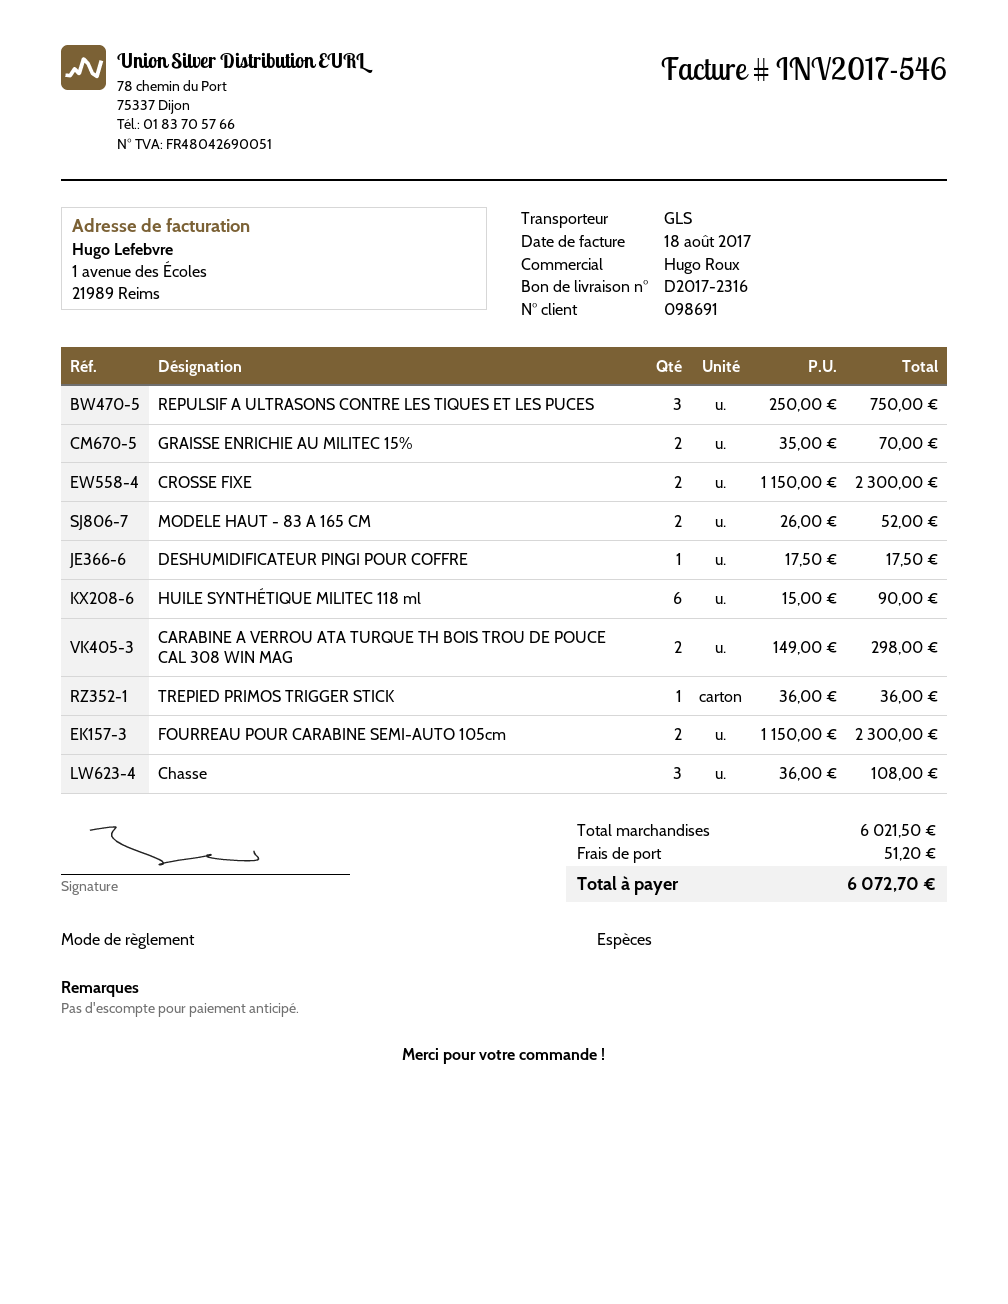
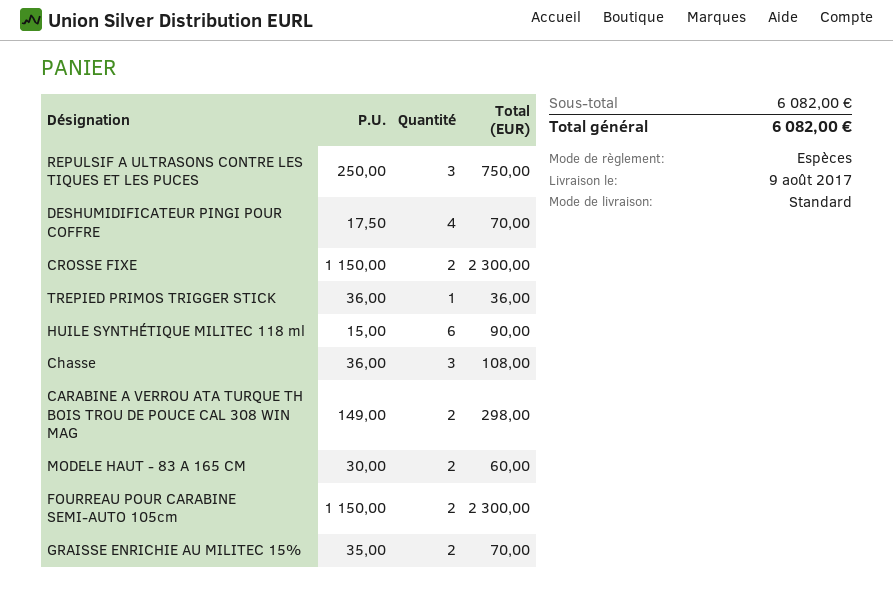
shipping method: GLS -> standard
MODELE HAUT - 83 A 165 CM: 2 x 26.00 = 52.00 -> 2 x 30.00 = 60.00
DESHUMIDIFICATEUR PINGI POUR COFFRE: 1 x 17.50 = 17.50 -> 4 x 17.50 = 70.00
subtotal: 6021.50 -> 6082.00
shipping: 51.20 -> none
total: 6072.70 -> 6082.00

